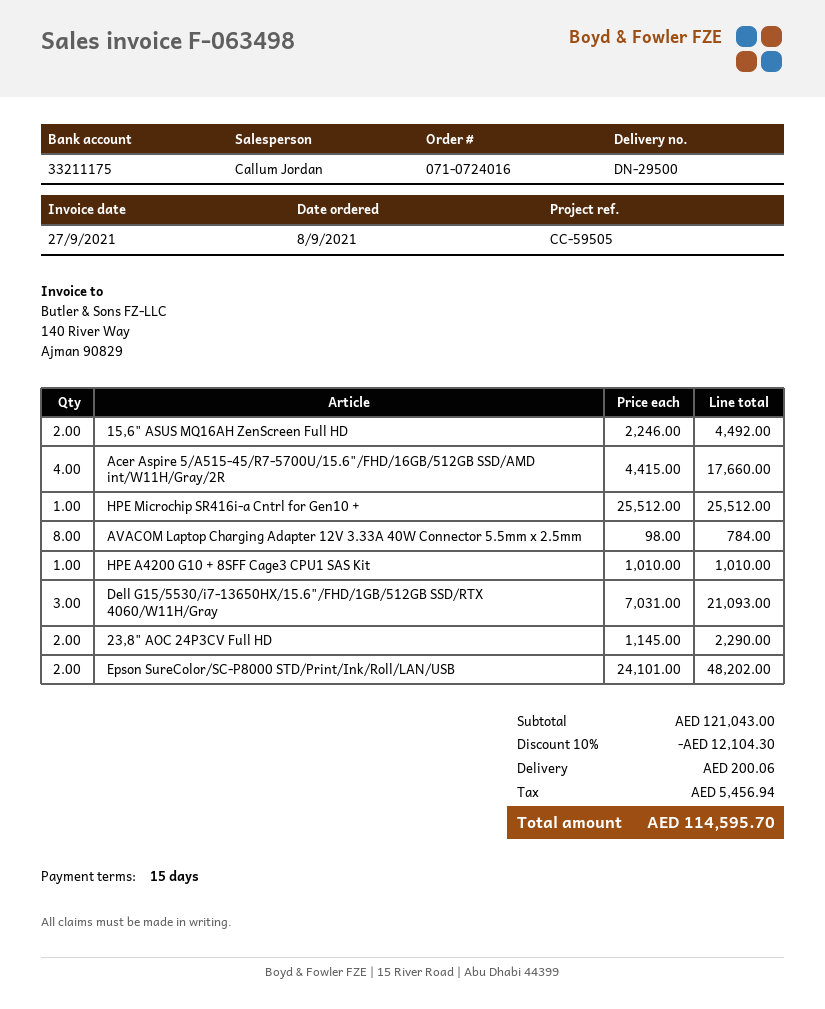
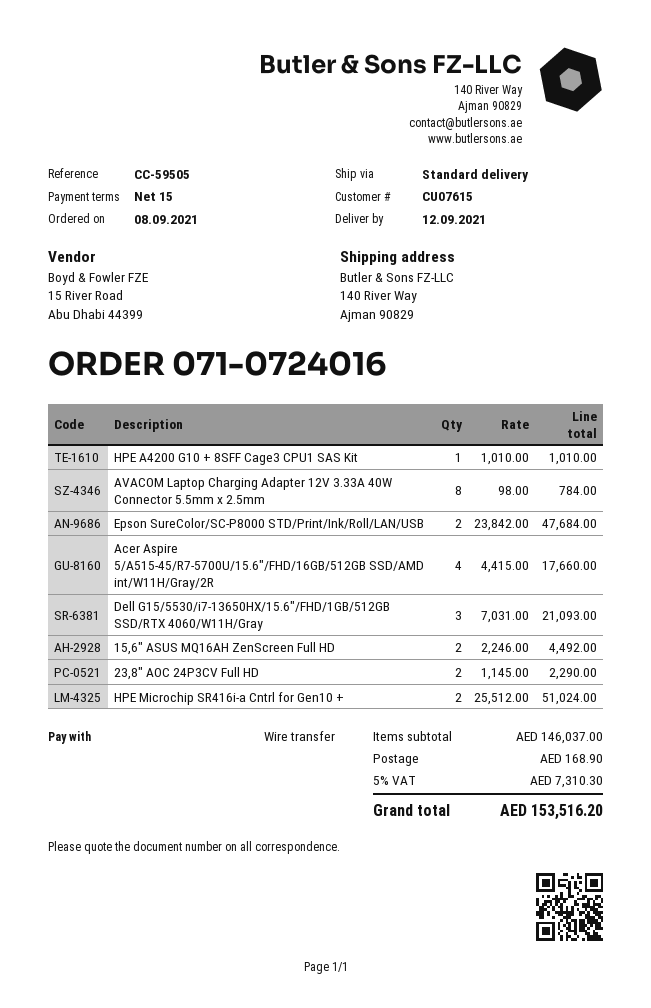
HPE Microchip SR416i-a Cntrl for Gen10 +: 1 x 25512.00 = 25512.00 -> 2 x 25512.00 = 51024.00
Epson SureColor/SC-P8000 STD/Print/Ink/Roll/LAN/USB: 2 x 24101.00 = 48202.00 -> 2 x 23842.00 = 47684.00
subtotal: 121043.00 -> 146037.00
discount: 10% = 12104.30 -> none
shipping: 200.06 -> 168.90
tax: 5456.94 -> 7310.30
total: 114595.70 -> 153516.20

